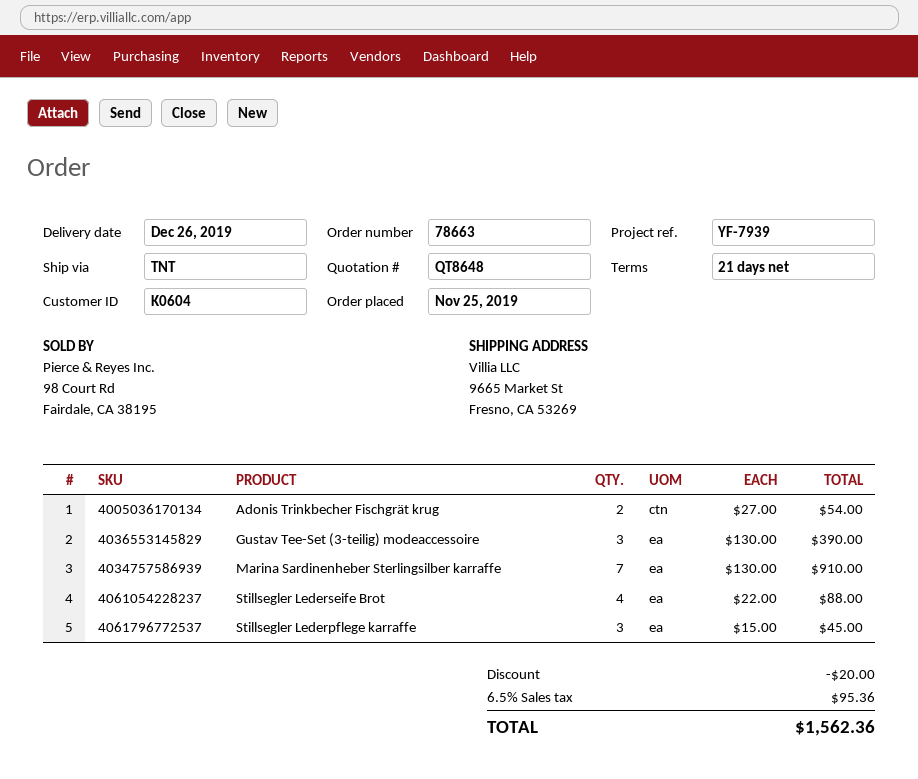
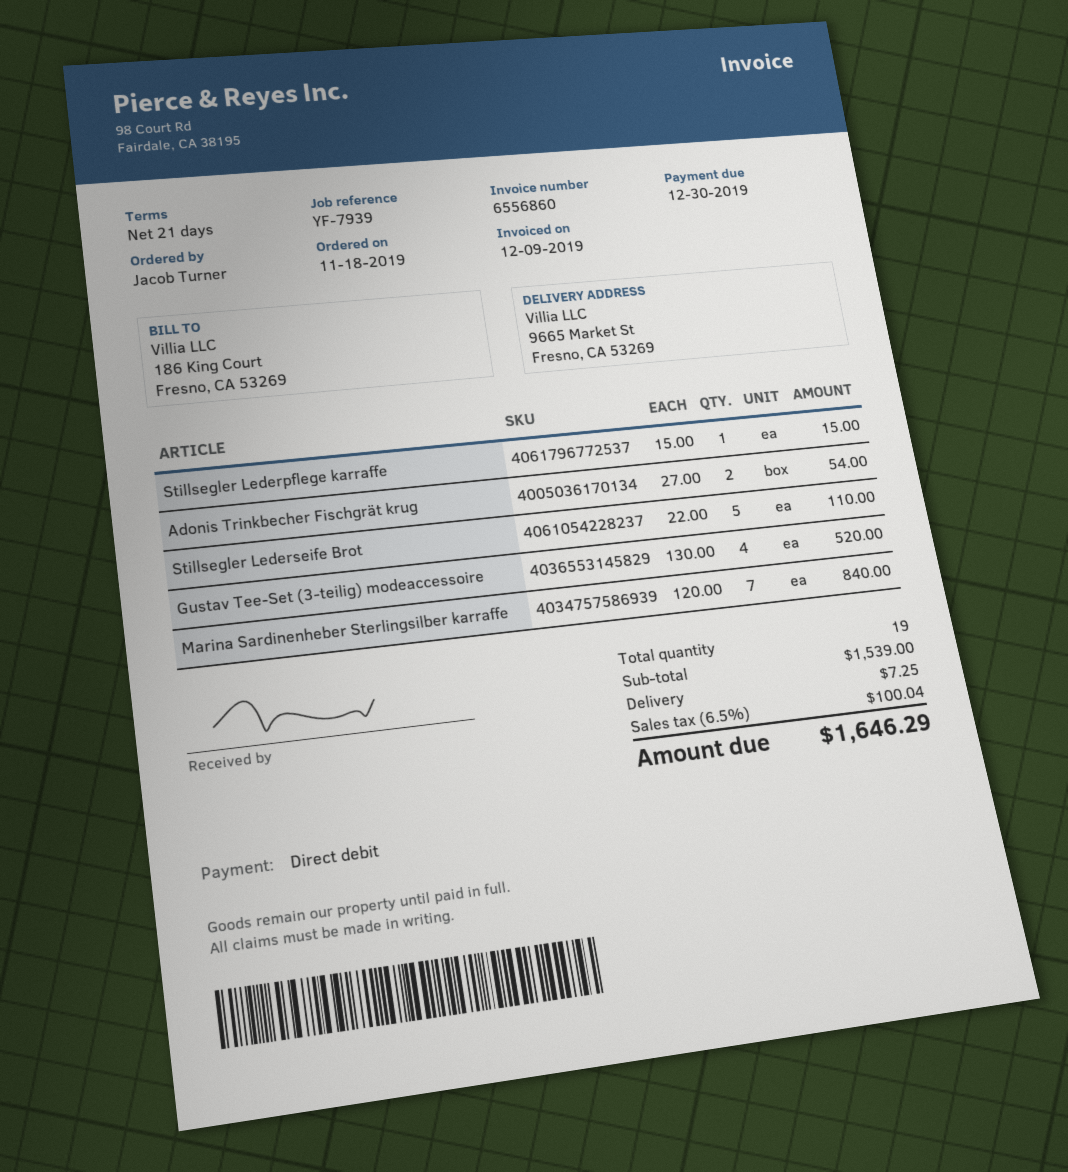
order date: 2019-11-25 -> 2019-11-18
Gustav Tee-Set (3-teilig) modeaccessoire: 3 x 130.00 = 390.00 -> 4 x 130.00 = 520.00
Marina Sardinenheber Sterlingsilber karraffe: 7 x 130.00 = 910.00 -> 7 x 120.00 = 840.00
Stillsegler Lederseife Brot: 4 x 22.00 = 88.00 -> 5 x 22.00 = 110.00
Stillsegler Lederpflege karraffe: 3 x 15.00 = 45.00 -> 1 x 15.00 = 15.00
discount: 20.00 -> none
shipping: none -> 7.25
tax: 6.5% = 95.36 -> 6.5% = 100.04
total: 1562.36 -> 1646.29

